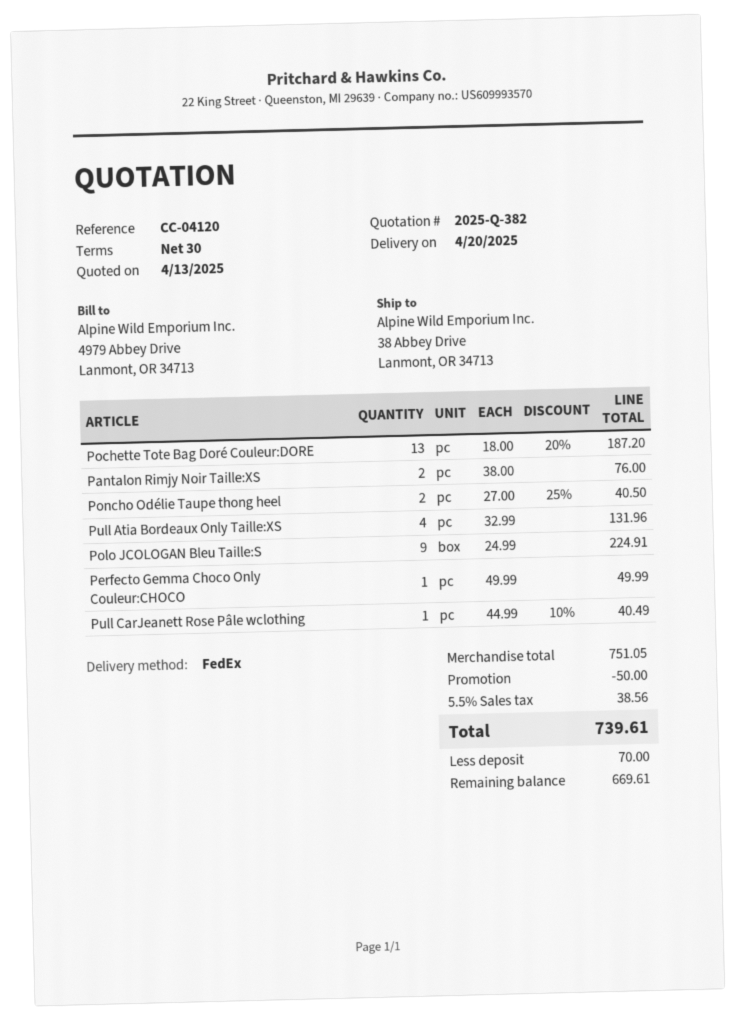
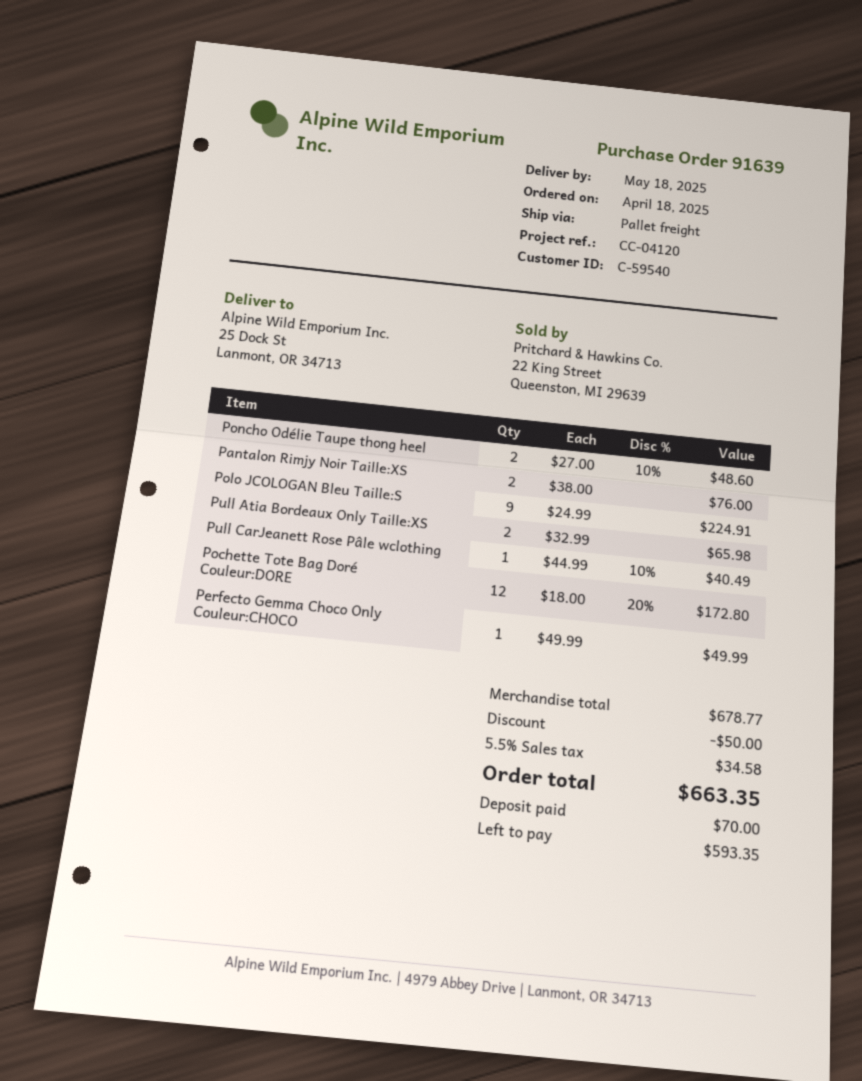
delivery date: 2025-04-20 -> 2025-05-18
shipping method: FedEx -> pallet freight
ship to: 38 Abbey Drive, Lanmont, OR 34713 -> 25 Dock St, Lanmont, OR 34713
Pochette Tote Bag Doré Couleur:DORE: 13 x 18.00 - 20% = 187.20 -> 12 x 18.00 - 20% = 172.80
Poncho Odélie Taupe thong heel: 2 x 27.00 - 25% = 40.50 -> 2 x 27.00 - 10% = 48.60
Pull Atia Bordeaux Only Taille:XS: 4 x 32.99 = 131.96 -> 2 x 32.99 = 65.98
subtotal: 751.05 -> 678.77
tax: 5.5% = 38.56 -> 5.5% = 34.58
total: 739.61 -> 663.35
balance: 669.61 -> 593.35

